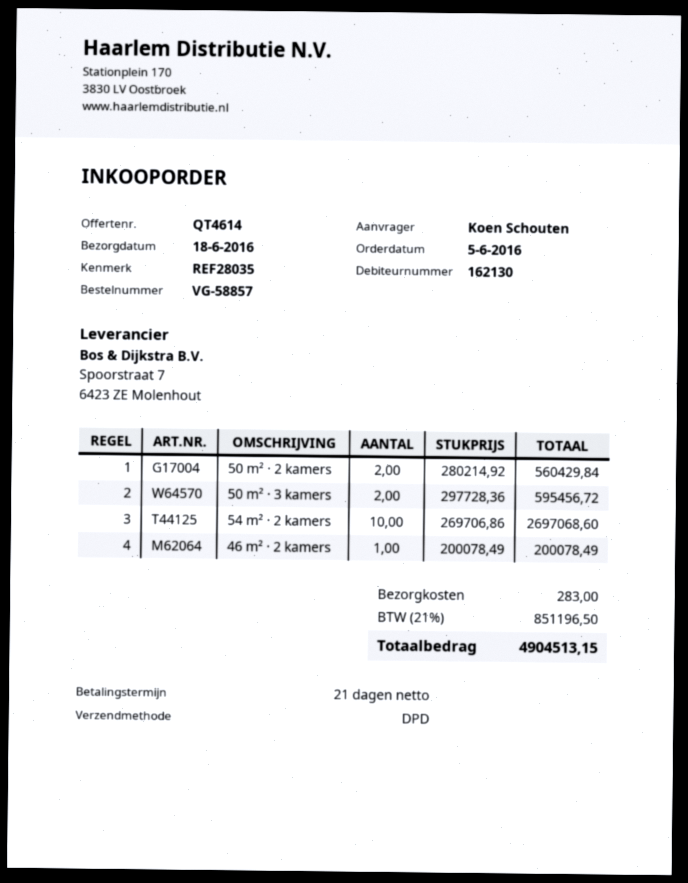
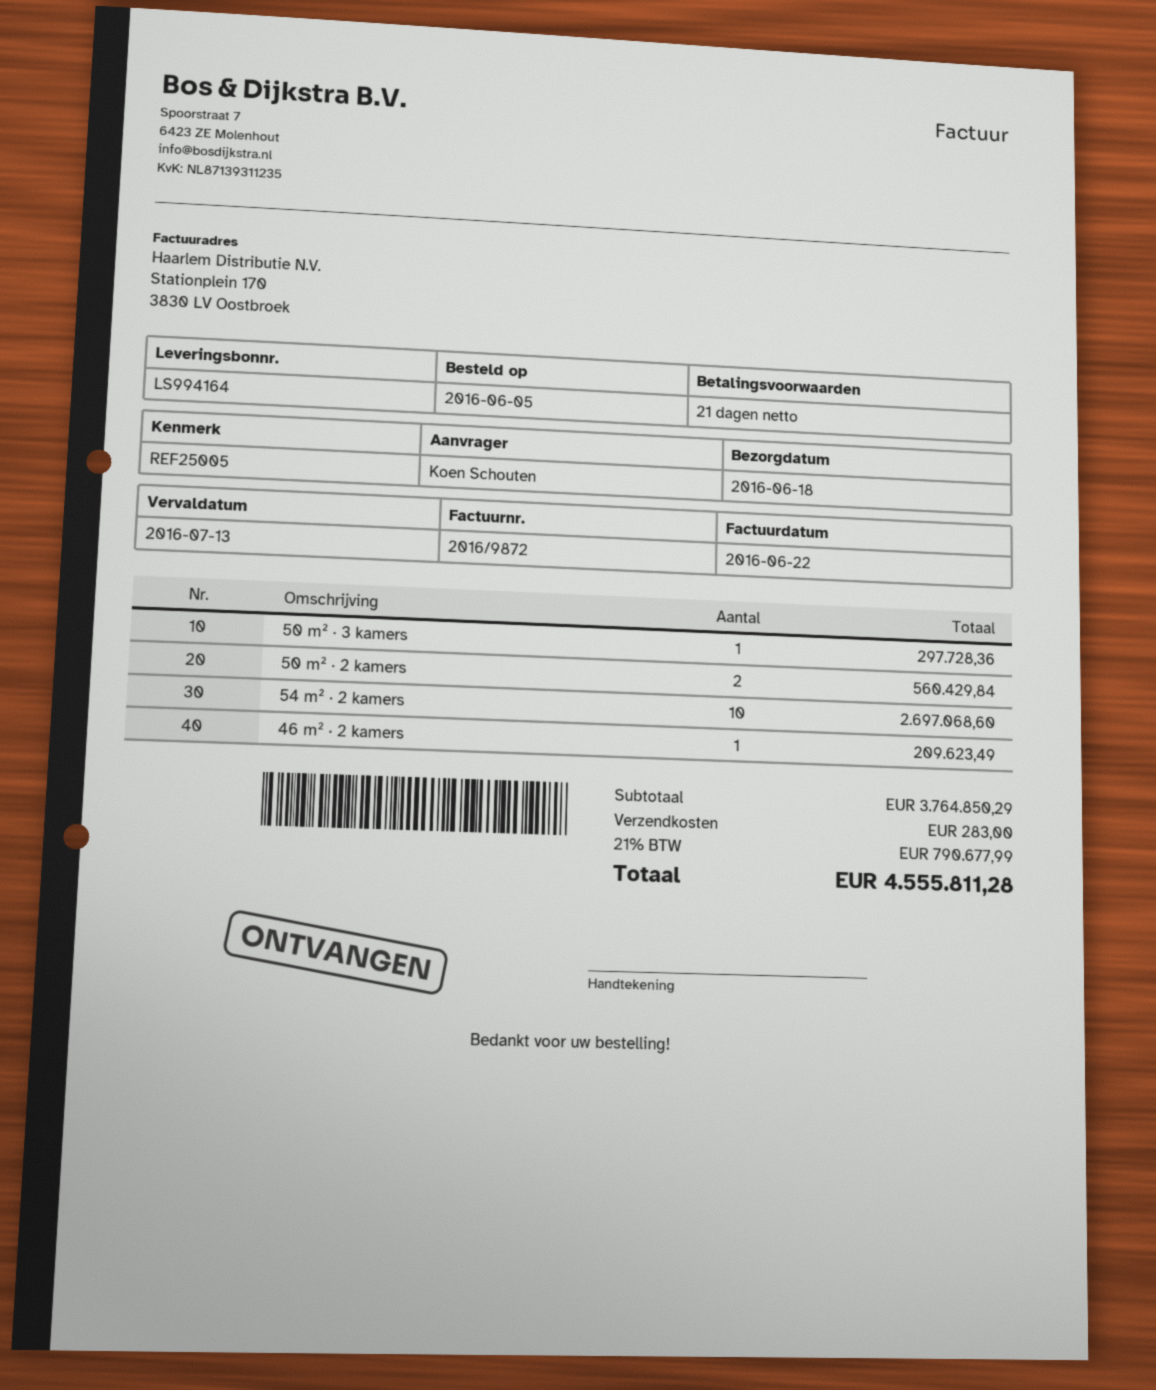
reference: REF28035 -> REF25005
50 m² · 3 kamers: 2 for 595456.72 -> 1 for 297728.36
46 m² · 2 kamers: 1 for 200078.49 -> 1 for 209623.49
tax: 21% = 851196.50 -> 21% = 790677.99
total: 4904513.15 -> 4555811.28

